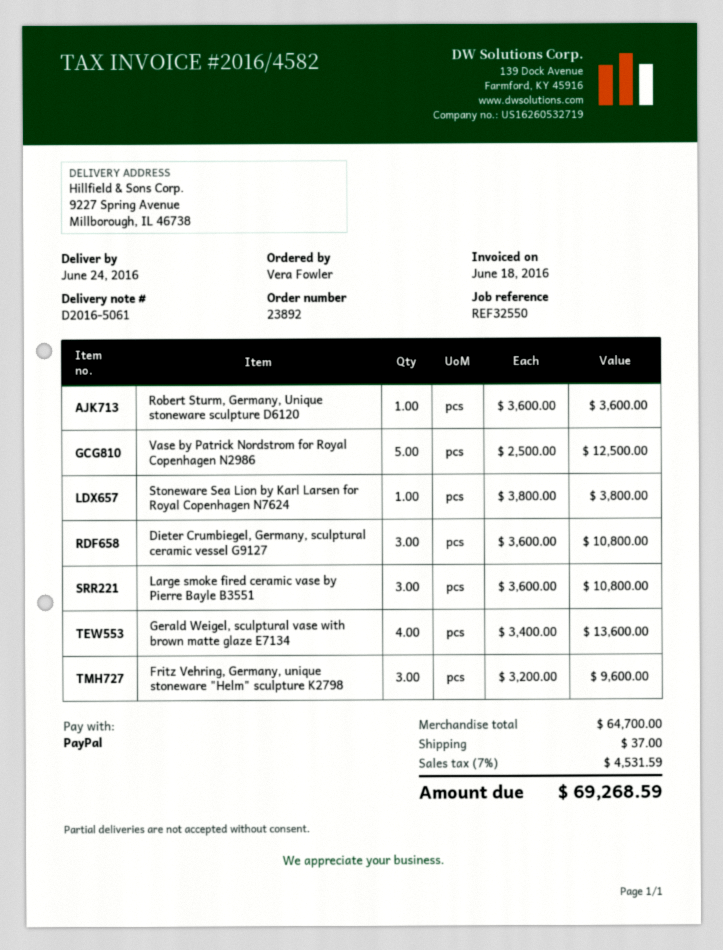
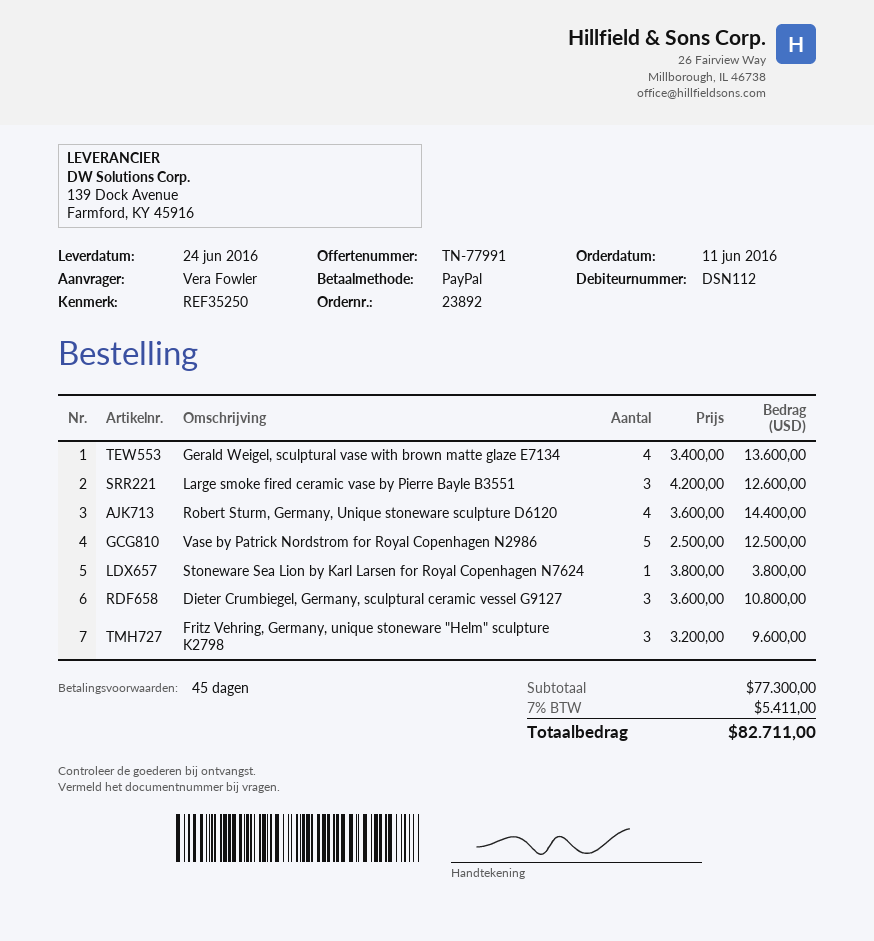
reference: REF32550 -> REF35250
Robert Sturm, Germany, Unique stoneware sculpture D6120: 1 x 3600.00 = 3600.00 -> 4 x 3600.00 = 14400.00
Large smoke fired ceramic vase by Pierre Bayle B3551: 3 x 3600.00 = 10800.00 -> 3 x 4200.00 = 12600.00
subtotal: 64700.00 -> 77300.00
shipping: 37.00 -> none
tax: 7% = 4531.59 -> 7% = 5411.00
total: 69268.59 -> 82711.00

